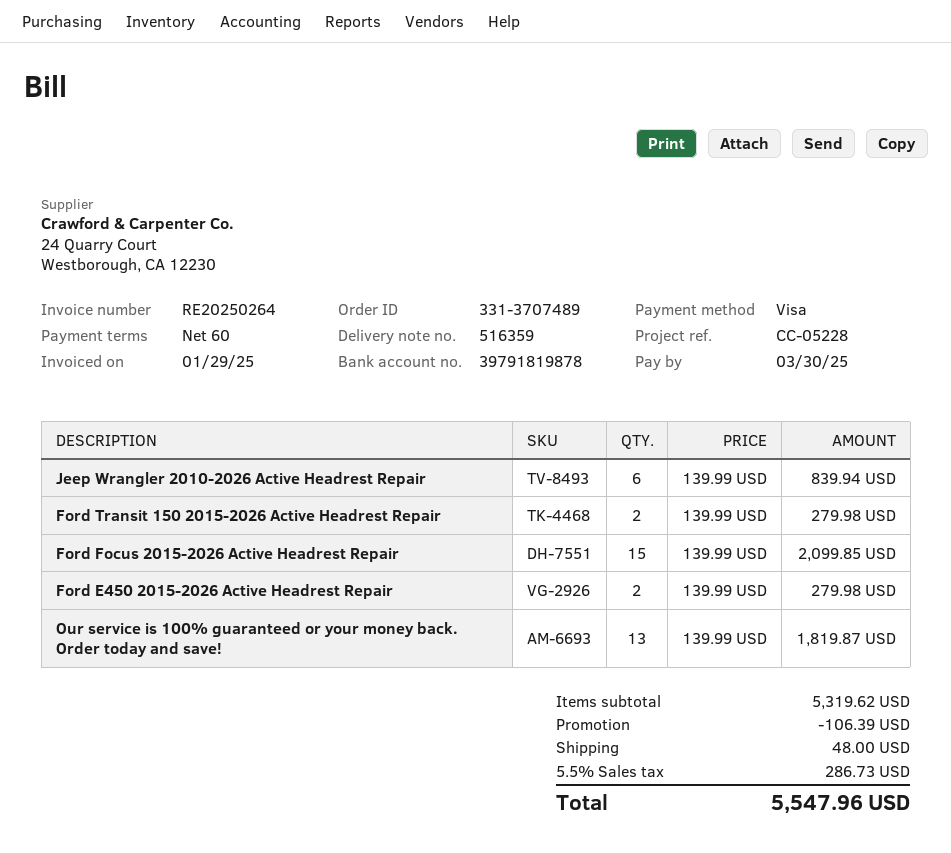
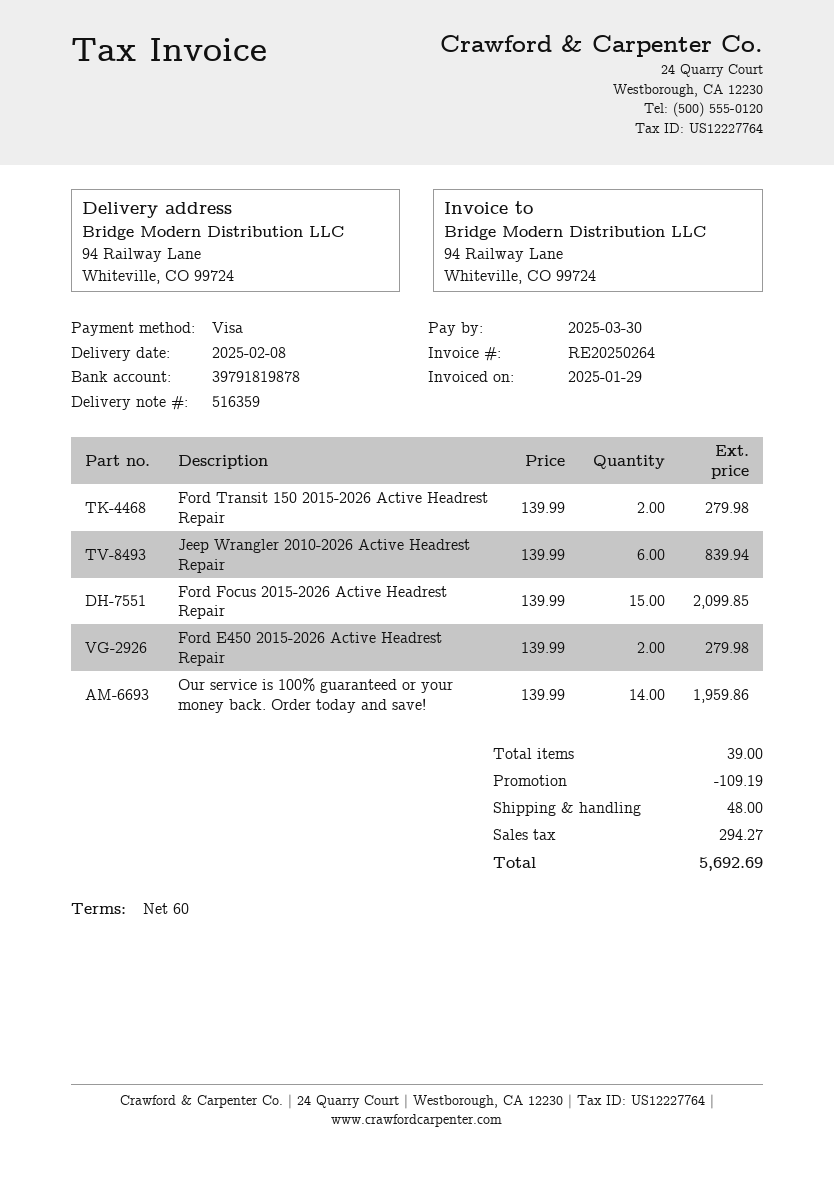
Our service is 100% guaranteed or your money back. Order today and save!: 13 x 139.99 = 1819.87 -> 14 x 139.99 = 1959.86
discount: 106.39 -> 109.19
tax: 286.73 -> 294.27
total: 5547.96 -> 5692.69

